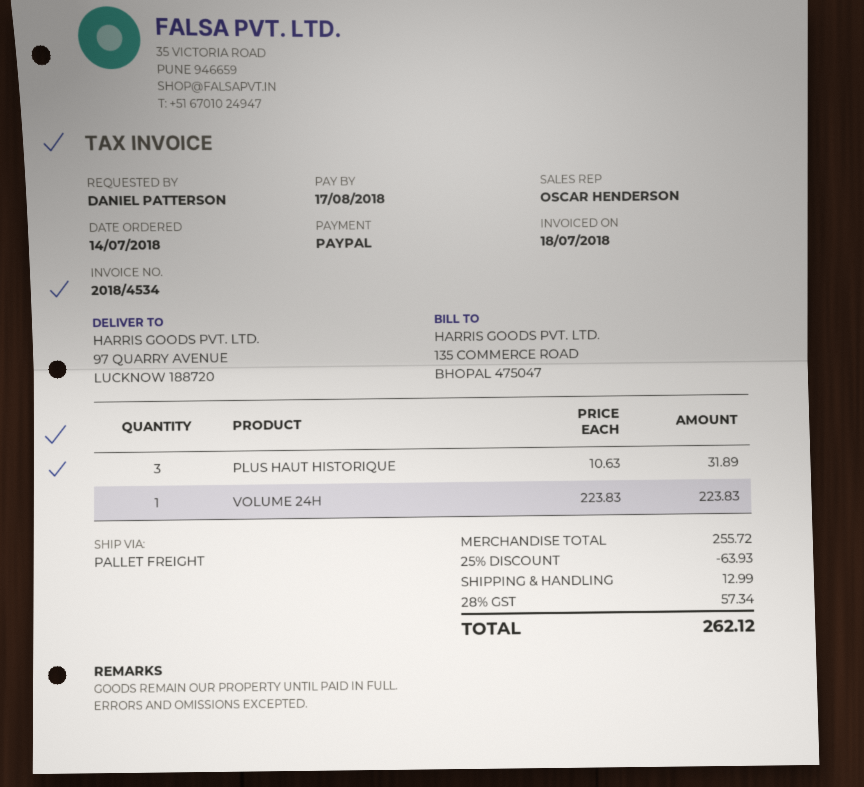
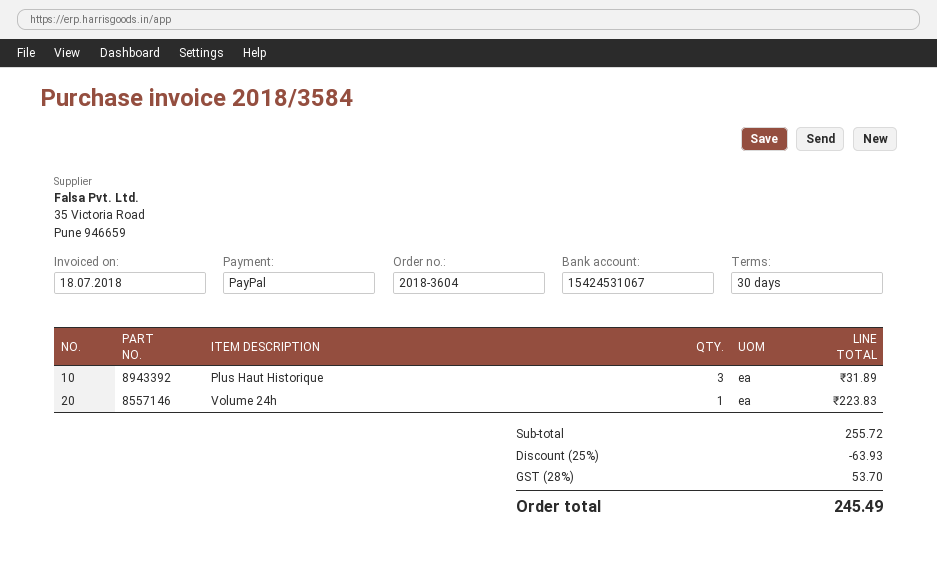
invoice number: 2018/4534 -> 2018/3584
shipping: 12.99 -> none
tax: 28% = 57.34 -> 28% = 53.70
total: 262.12 -> 245.49

